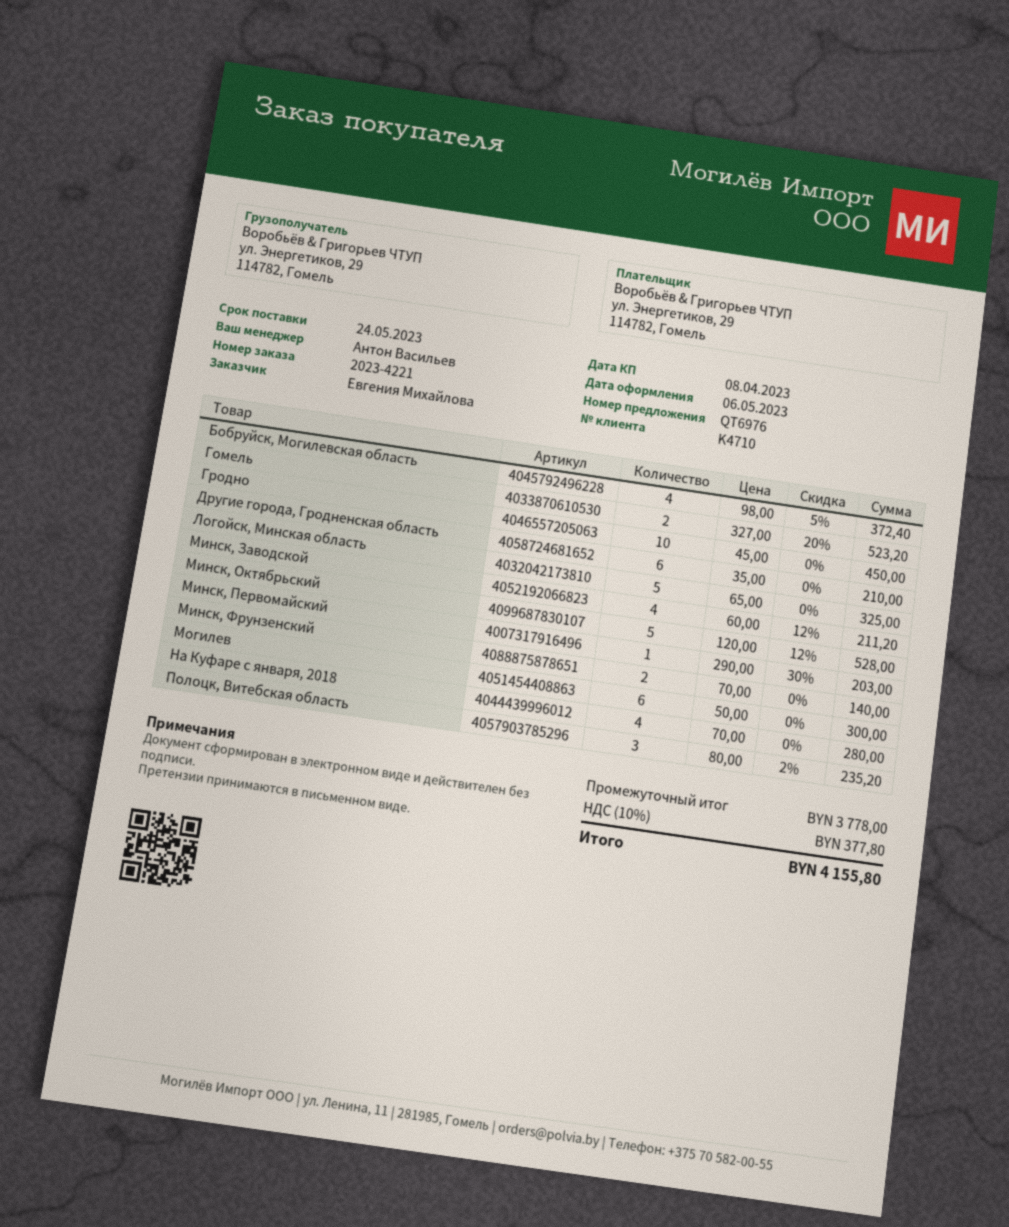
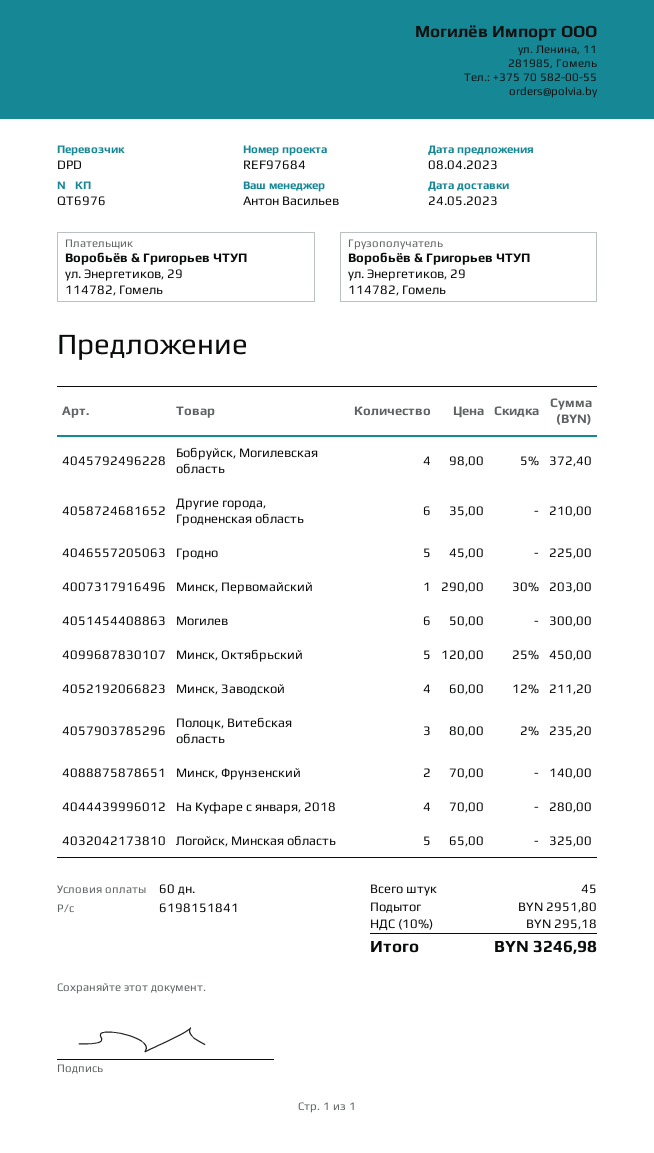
Гомель: 2 x 327.00 - 20% = 523.20 -> none
Гродно: 10 x 45.00 = 450.00 -> 5 x 45.00 = 225.00
Минск, Октябрьский: 5 x 120.00 - 12% = 528.00 -> 5 x 120.00 - 25% = 450.00
subtotal: 3778.00 -> 2951.80
tax: 10% = 377.80 -> 10% = 295.18
total: 4155.80 -> 3246.98

